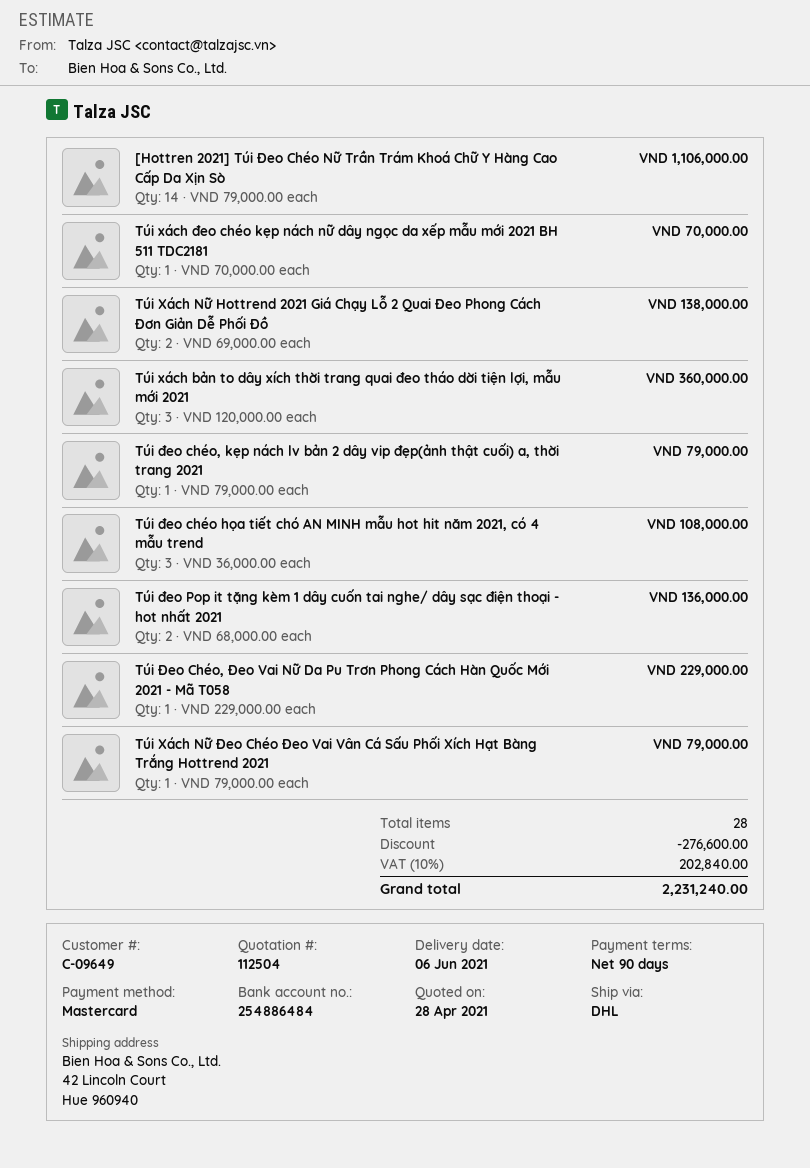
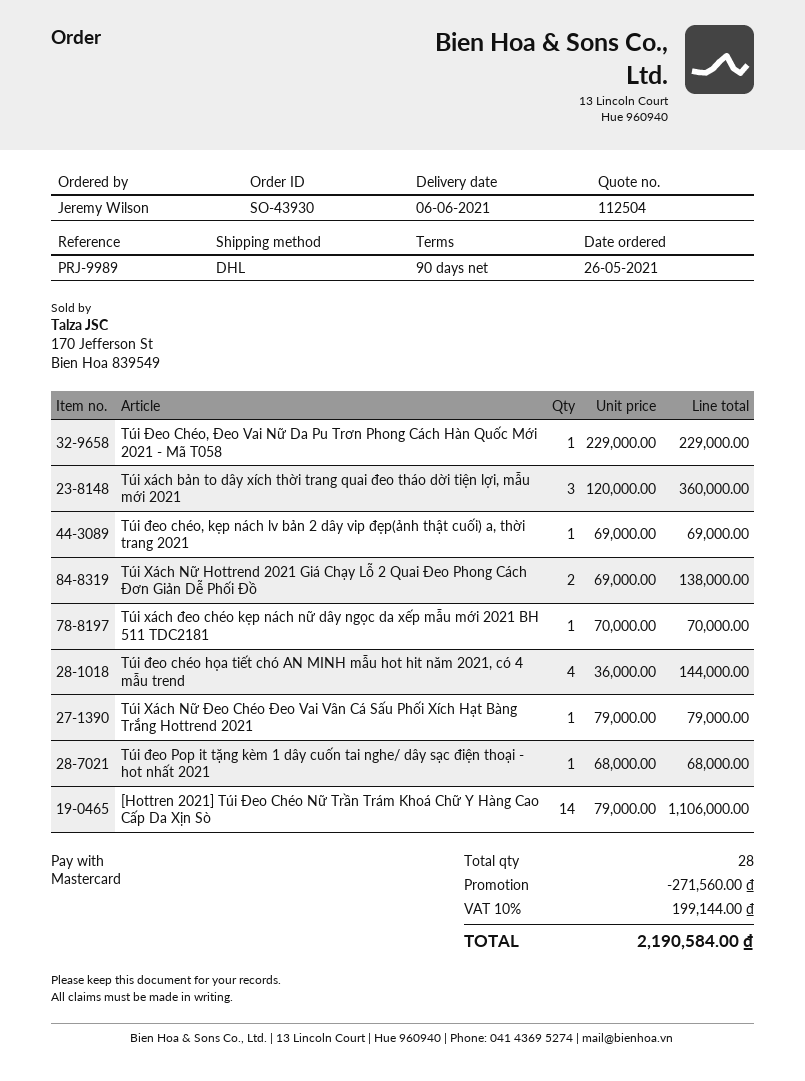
Túi đeo chéo, kẹp nách lv bản 2 dây vip đẹp(ảnh thật cuối) a, thời trang 2021: 1 x 79000.00 = 79000.00 -> 1 x 69000.00 = 69000.00
Túi đeo chéo họa tiết chó AN MINH mẫu hot hit năm 2021, có 4 mẫu trend: 3 x 36000.00 = 108000.00 -> 4 x 36000.00 = 144000.00
Túi đeo Pop it tặng kèm 1 dây cuốn tai nghe/ dây sạc điện thoại - hot nhất 2021: 2 x 68000.00 = 136000.00 -> 1 x 68000.00 = 68000.00
discount: 276600.00 -> 271560.00
tax: 10% = 202840.00 -> 10% = 199144.00
total: 2231240.00 -> 2190584.00

